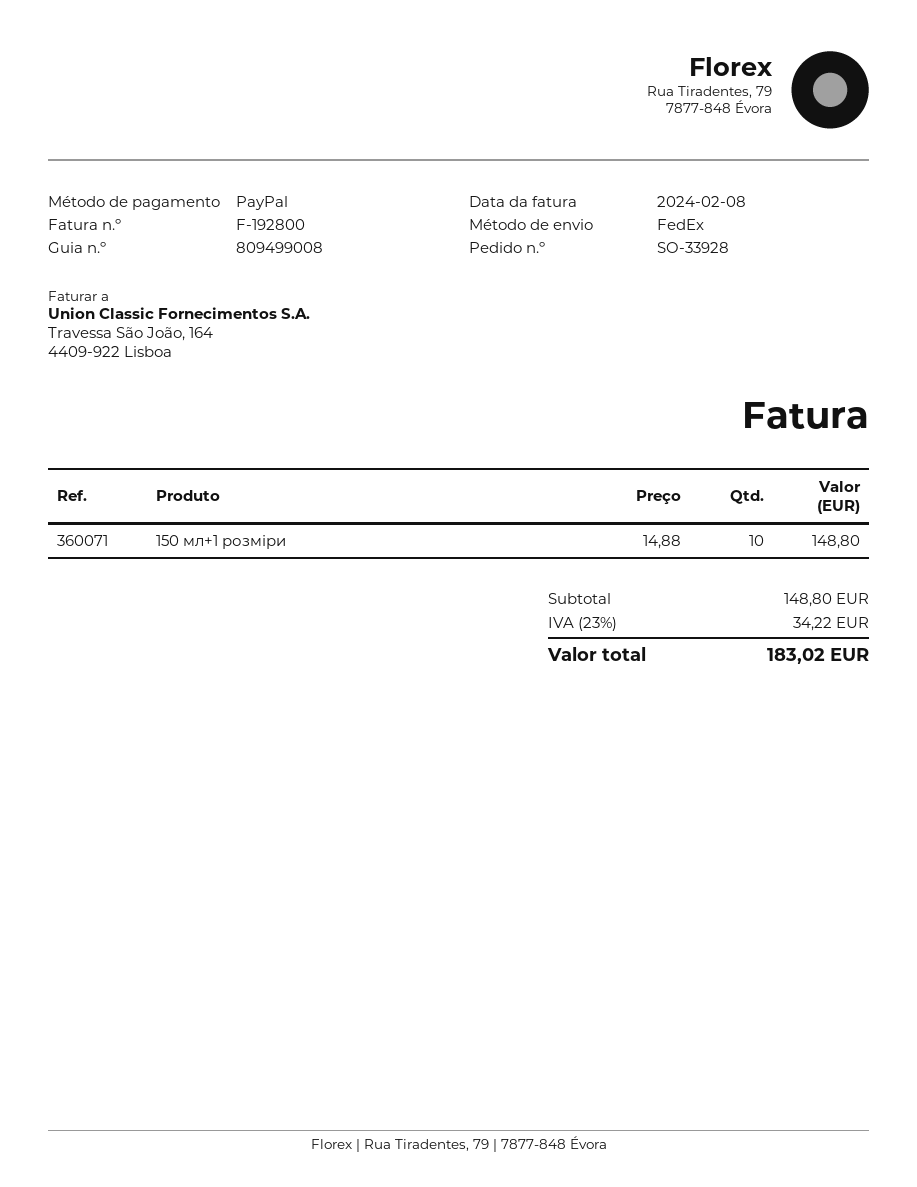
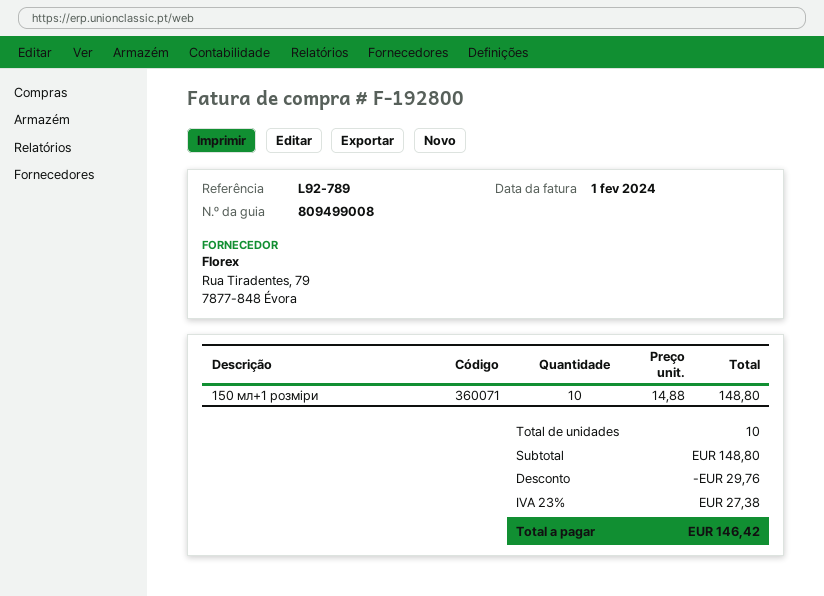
invoice date: 2024-02-08 -> 2024-02-01
discount: none -> 29.76
tax: 23% = 34.22 -> 23% = 27.38
total: 183.02 -> 146.42

